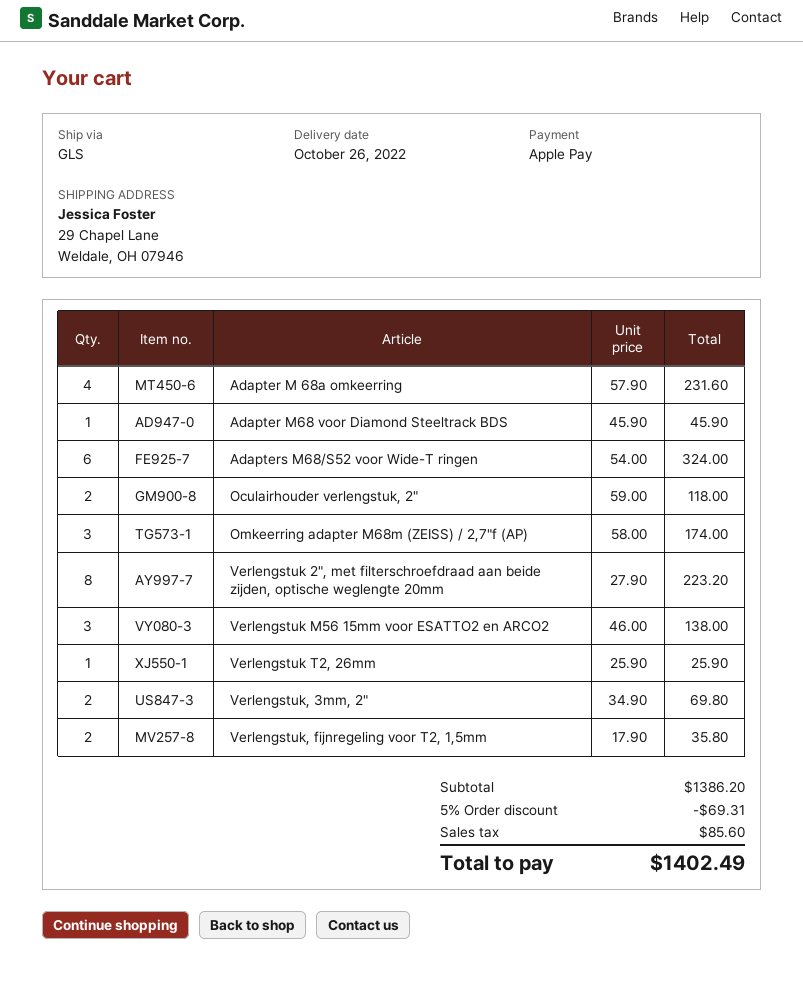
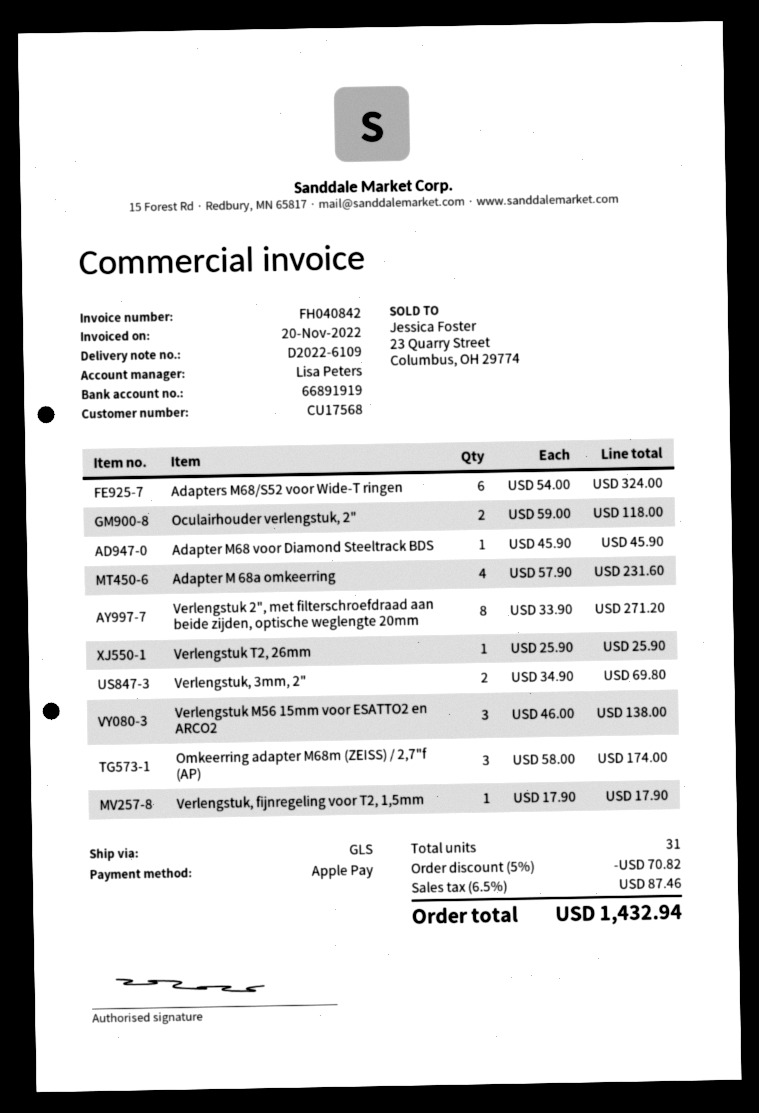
Verlengstuk 2", met filterschroefdraad aan beide zijden, optische weglengte 20mm: 8 x 27.90 = 223.20 -> 8 x 33.90 = 271.20
Verlengstuk, fijnregeling voor T2, 1,5mm: 2 x 17.90 = 35.80 -> 1 x 17.90 = 17.90
discount: 5% = 69.31 -> 5% = 70.82
tax: 85.60 -> 87.46
total: 1402.49 -> 1432.94

